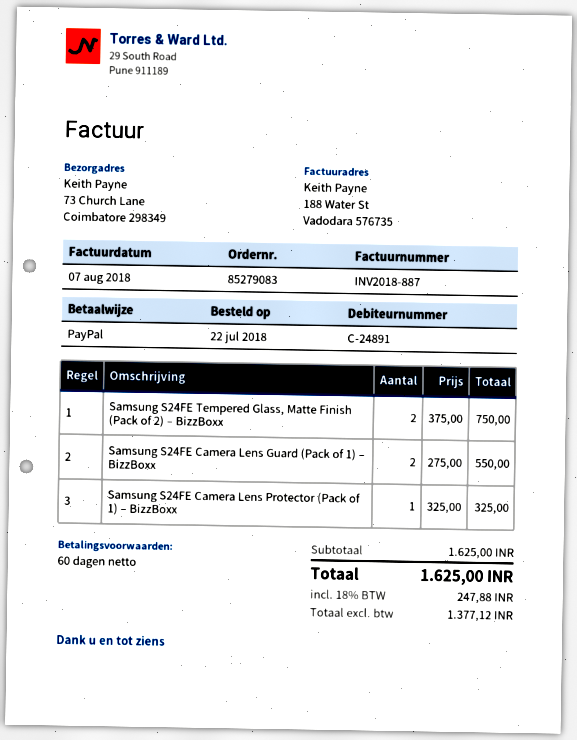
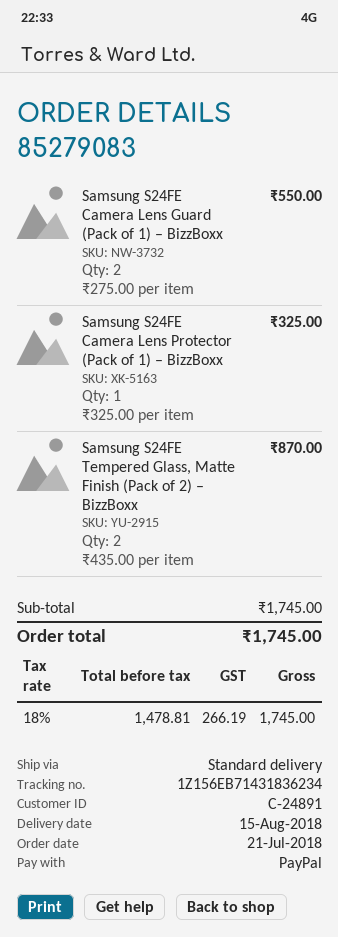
order date: 2018-07-22 -> 2018-07-21
Samsung S24FE Tempered Glass, Matte Finish (Pack of 2) – BizzBoxx: 2 x 375.00 = 750.00 -> 2 x 435.00 = 870.00
subtotal: 1625.00 -> 1745.00
net: 1377.12 -> 1478.81
tax: 18% = 247.88 -> 18% = 266.19
total: 1625.00 -> 1745.00

